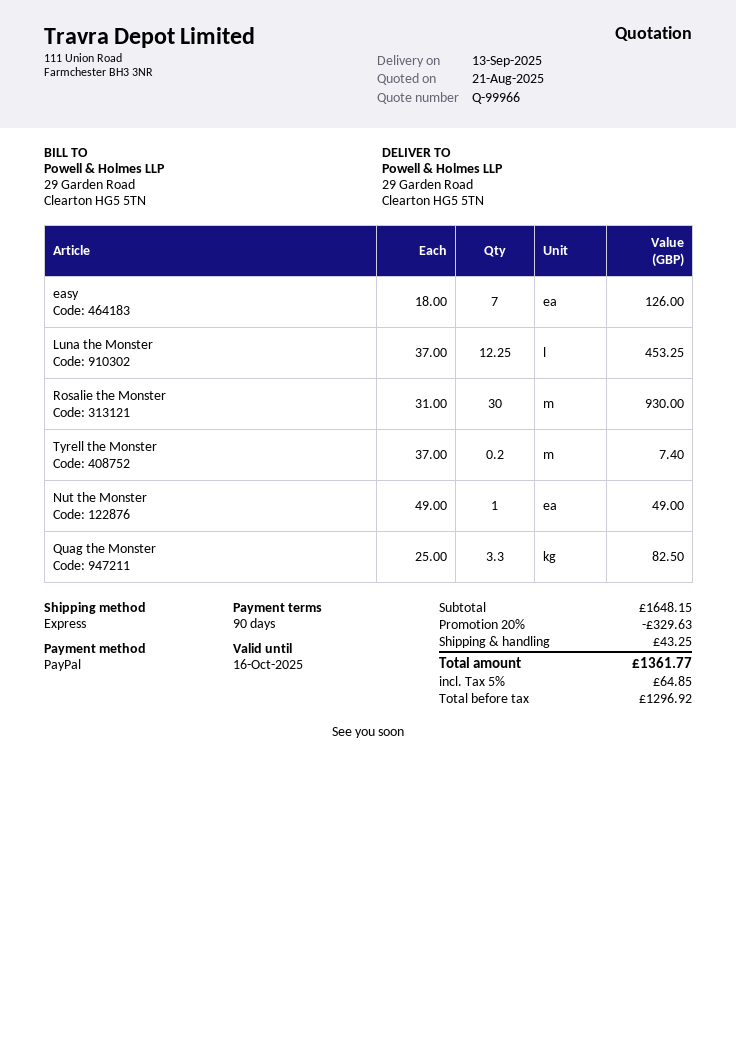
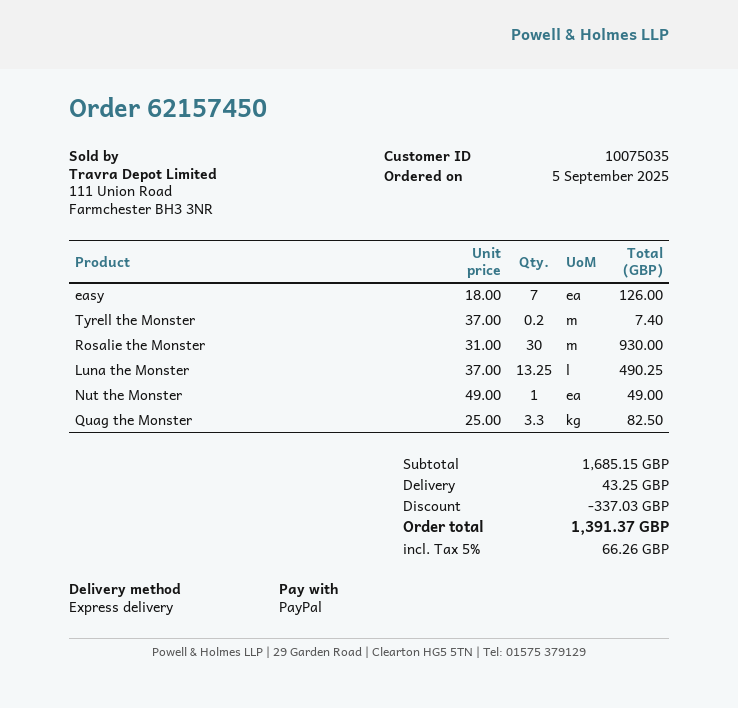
Luna the Monster: 12.25 x 37.00 = 453.25 -> 13.25 x 37.00 = 490.25
subtotal: 1648.15 -> 1685.15
discount: 329.63 -> 337.03
tax: 5% = 64.85 -> 5% = 66.26
total: 1361.77 -> 1391.37

